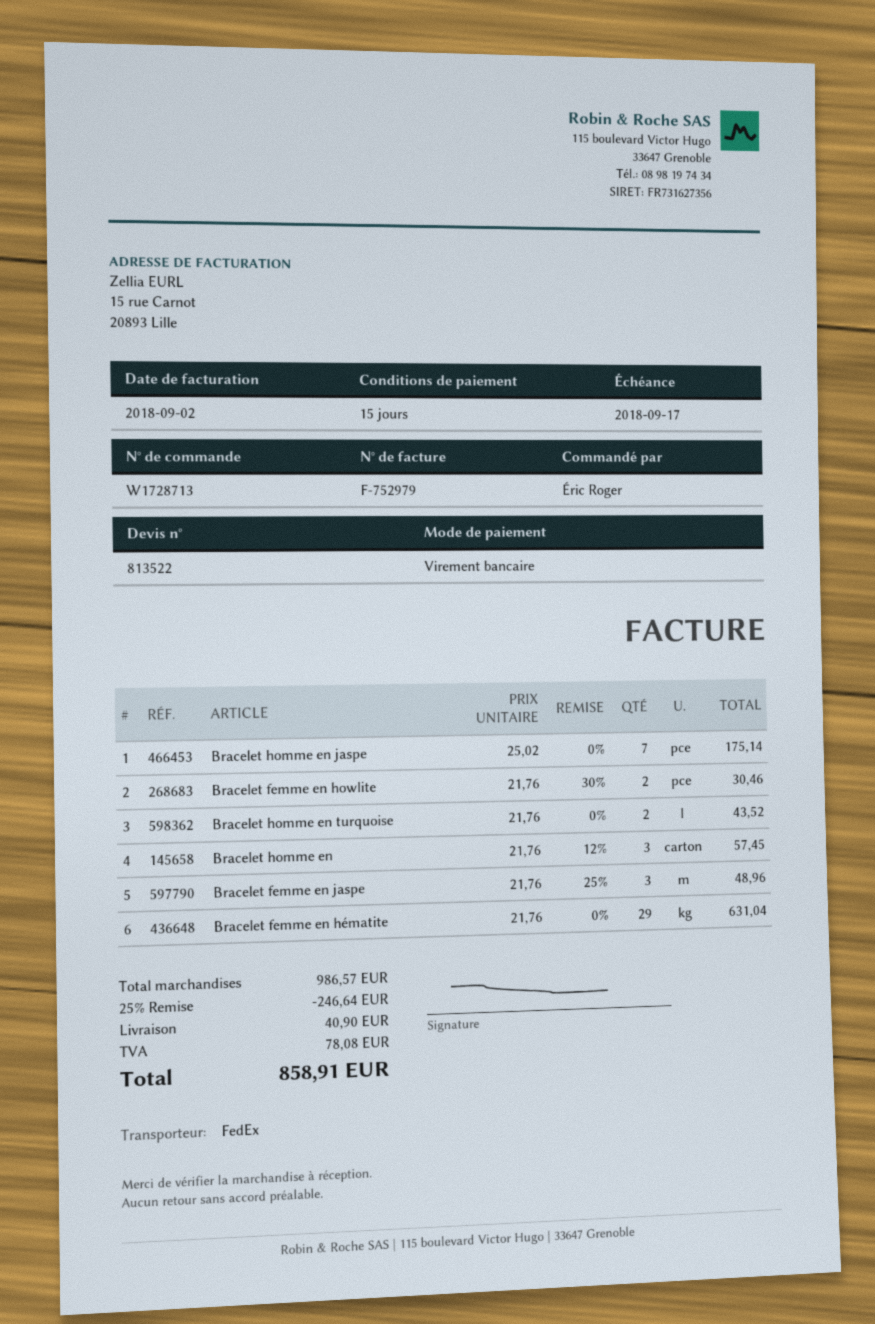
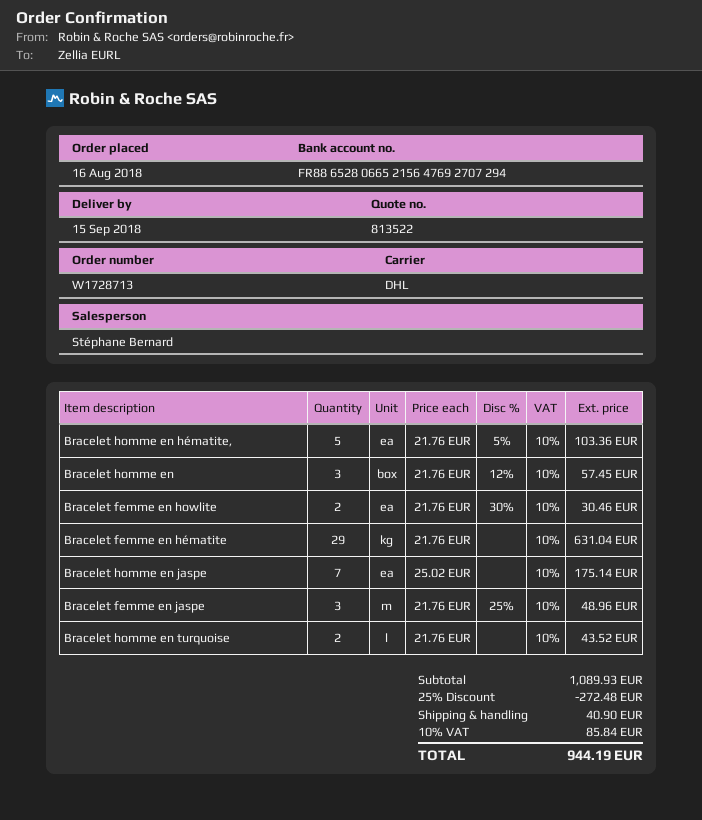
shipping method: FedEx -> DHL
Bracelet homme en hématite,: none -> 5 x 21.76 - 5% = 103.36
subtotal: 986.57 -> 1089.93
discount: 25% = 246.64 -> 25% = 272.48
tax: 78.08 -> 85.84
total: 858.91 -> 944.19

